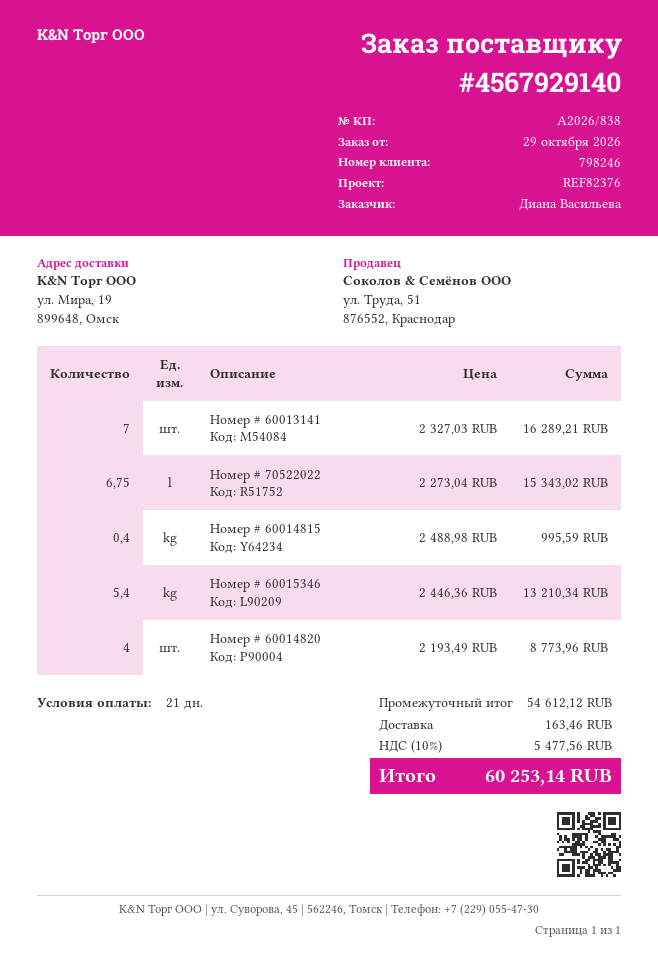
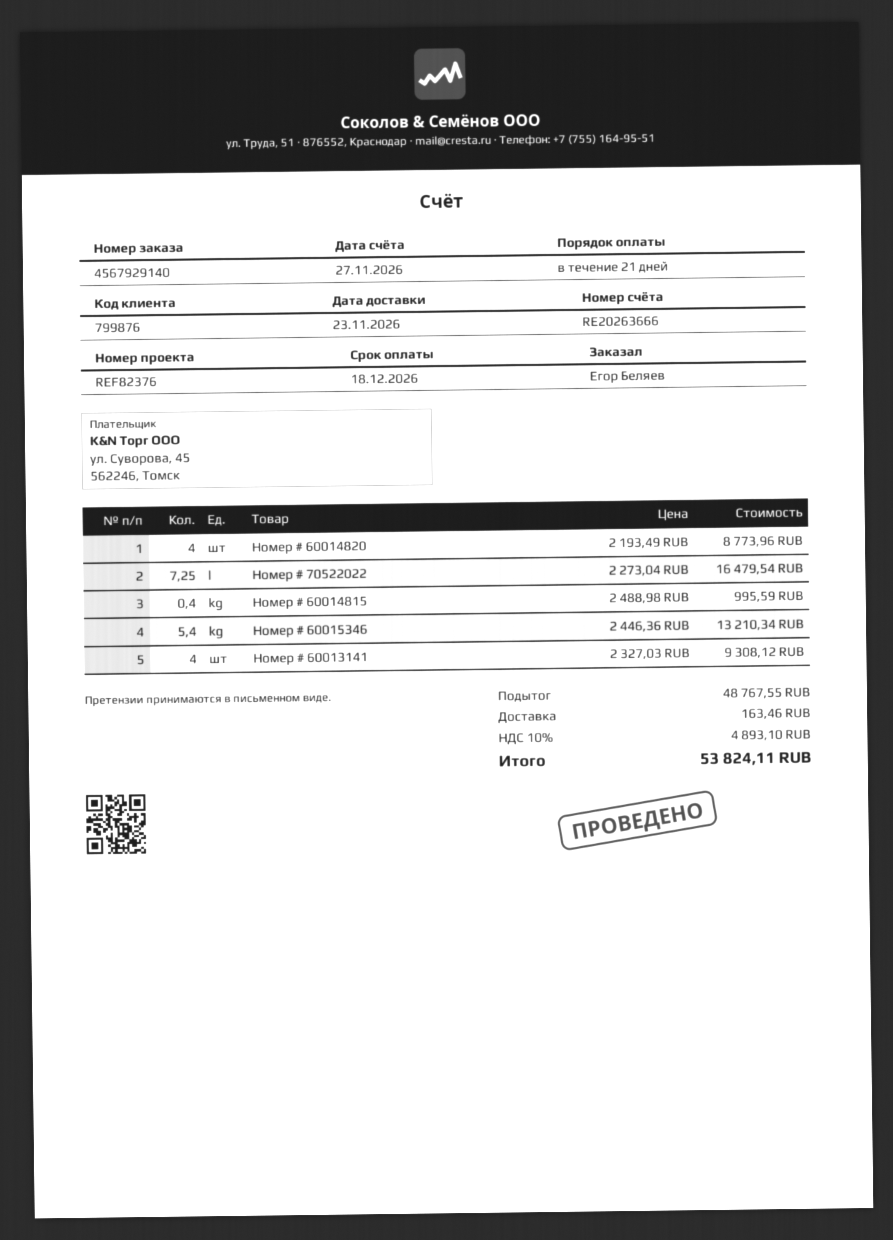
customer number: 798246 -> 799876
ordered by: Диана Васильева -> Егор Беляев
Номер # 60013141: 7 x 2327.03 = 16289.21 -> 4 x 2327.03 = 9308.12
Номер # 70522022: 6.75 x 2273.04 = 15343.02 -> 7.25 x 2273.04 = 16479.54
subtotal: 54612.12 -> 48767.55
tax: 10% = 5477.56 -> 10% = 4893.10
total: 60253.14 -> 53824.11

